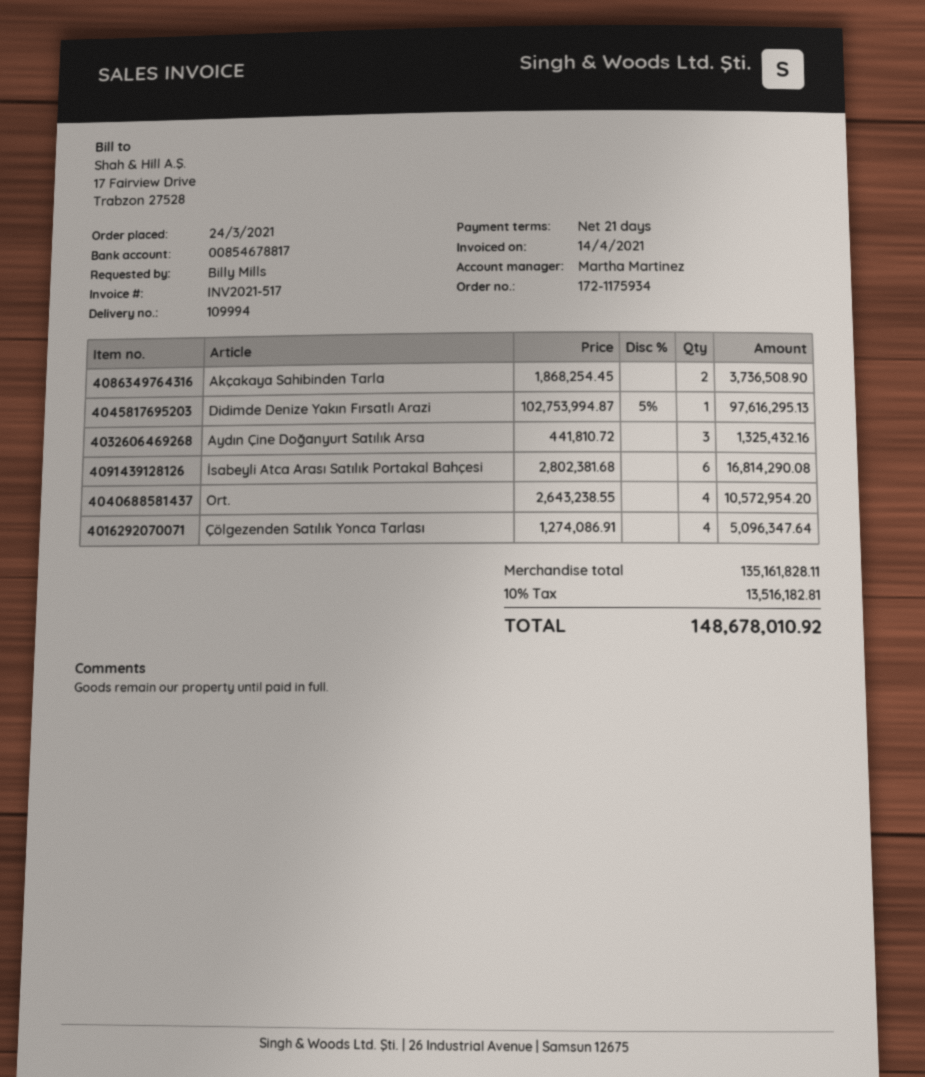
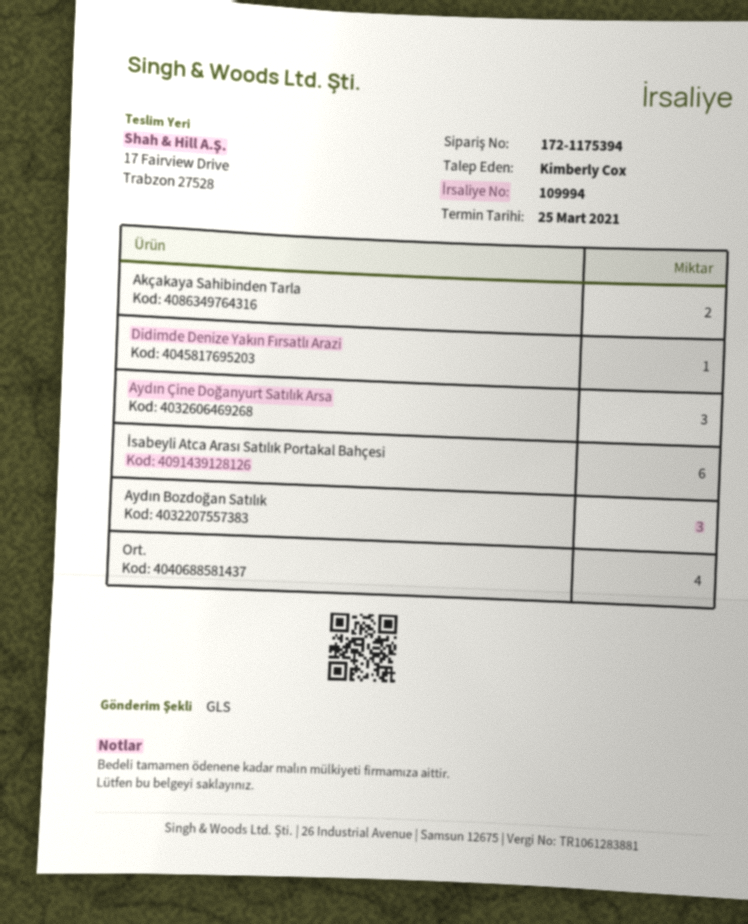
order number: 172-1175934 -> 172-1175394
ordered by: Billy Mills -> Kimberly Cox
Çölgezenden Satılık Yonca Tarlası: 4 -> none
Aydın Bozdoğan Satılık: none -> 3

